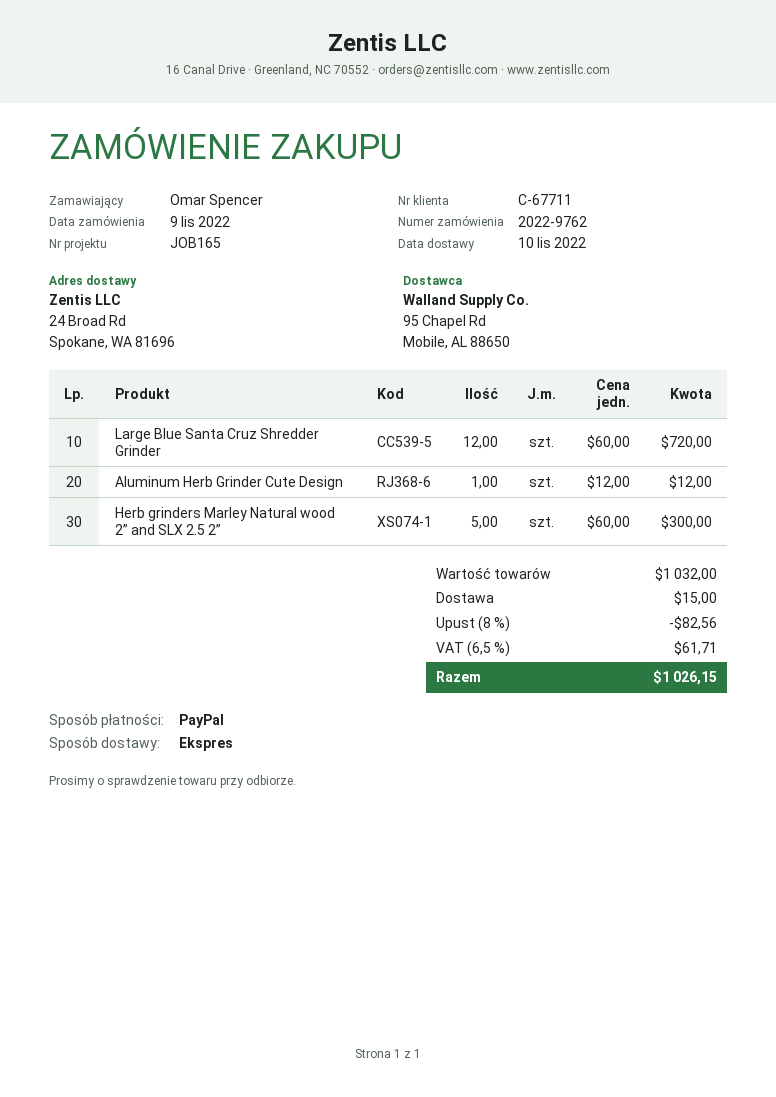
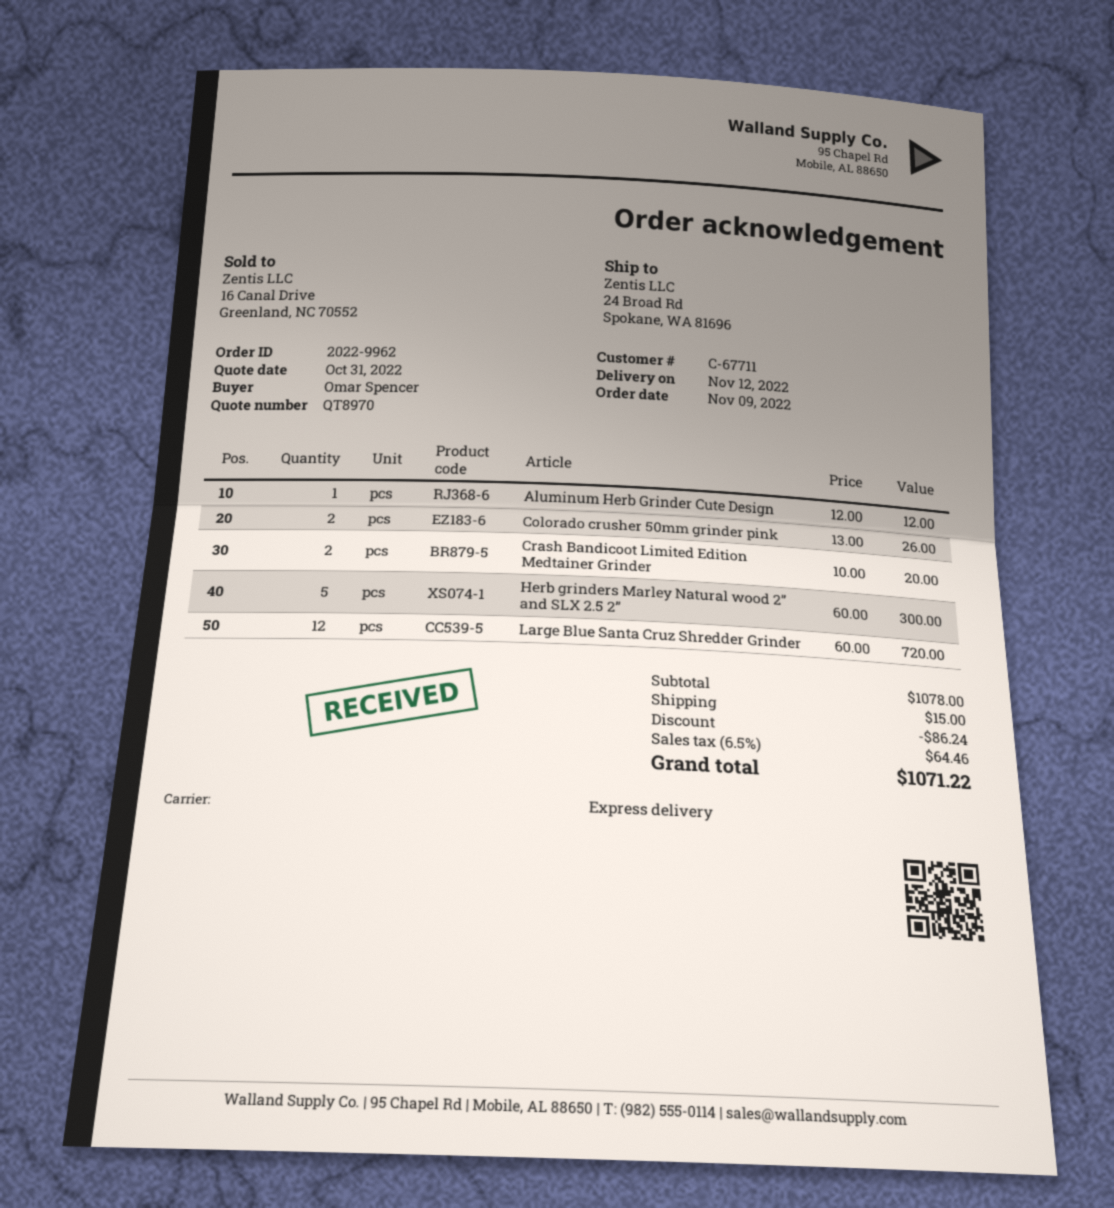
order number: 2022-9762 -> 2022-9962
delivery date: 2022-11-10 -> 2022-11-12
Colorado crusher 50mm grinder pink: none -> 2 x 13.00 = 26.00
Crash Bandicoot Limited Edition Medtainer Grinder: none -> 2 x 10.00 = 20.00
subtotal: 1032.00 -> 1078.00
discount: 82.56 -> 86.24
tax: 6.5% = 61.71 -> 6.5% = 64.46
total: 1026.15 -> 1071.22

